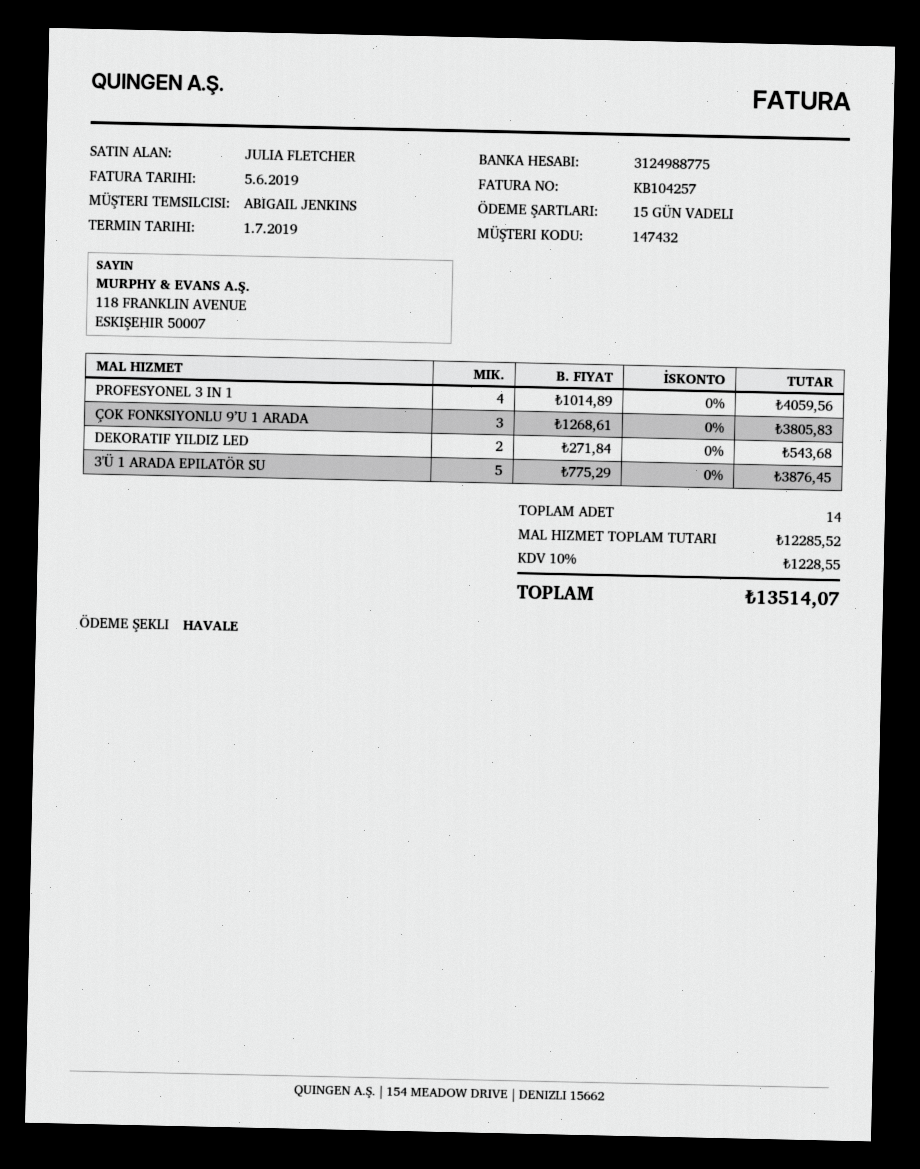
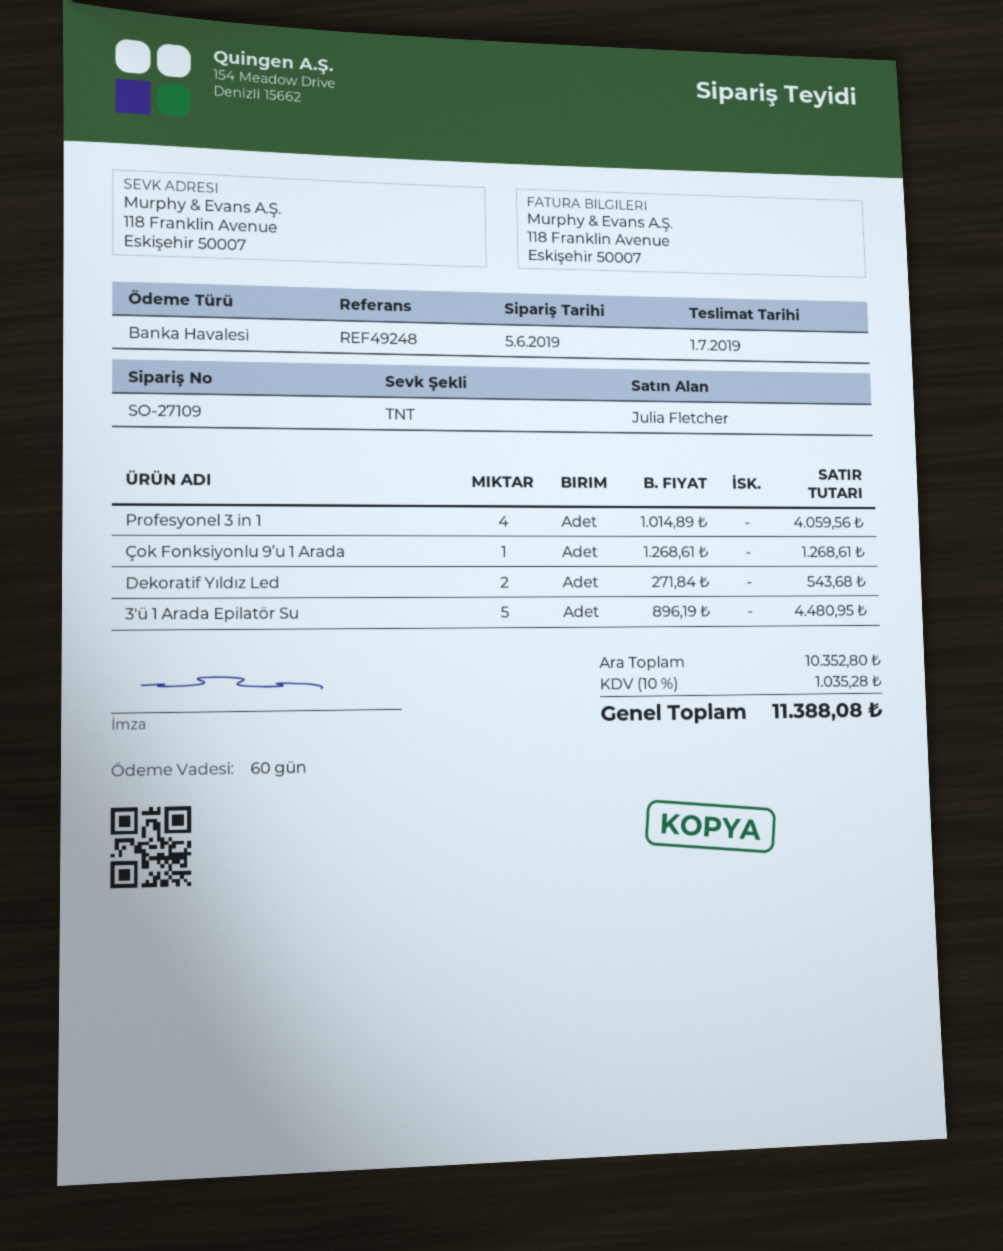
payment terms: 15 days -> 60 days
ÇOK FONKSIYONLU 9’U 1 ARADA: 3 x 1268.61 = 3805.83 -> 1 x 1268.61 = 1268.61
3'Ü 1 ARADA EPILATÖR SU: 5 x 775.29 = 3876.45 -> 5 x 896.19 = 4480.95
subtotal: 12285.52 -> 10352.80
tax: 10% = 1228.55 -> 10% = 1035.28
total: 13514.07 -> 11388.08

